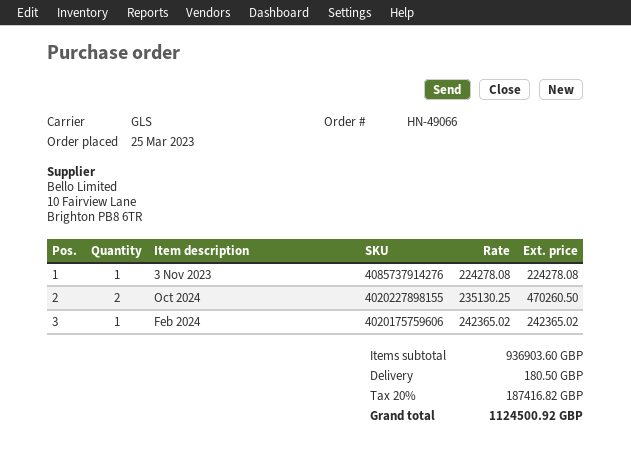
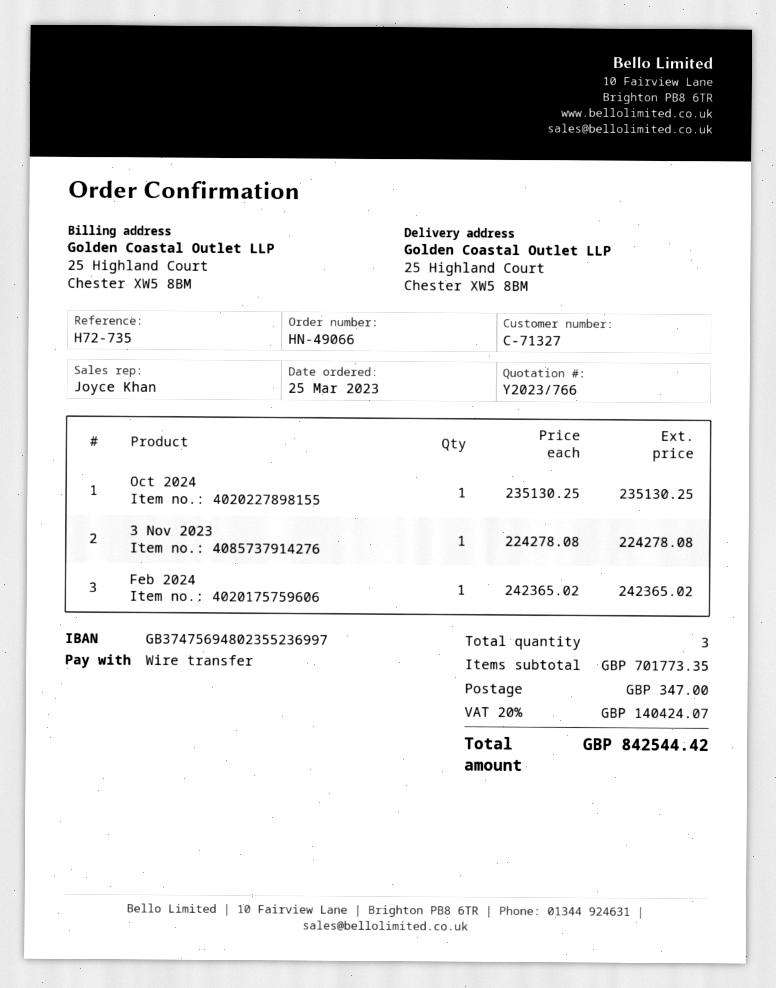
Oct 2024: 2 x 235130.25 = 470260.50 -> 1 x 235130.25 = 235130.25
subtotal: 936903.60 -> 701773.35
shipping: 180.50 -> 347.00
tax: 20% = 187416.82 -> 20% = 140424.07
total: 1124500.92 -> 842544.42

